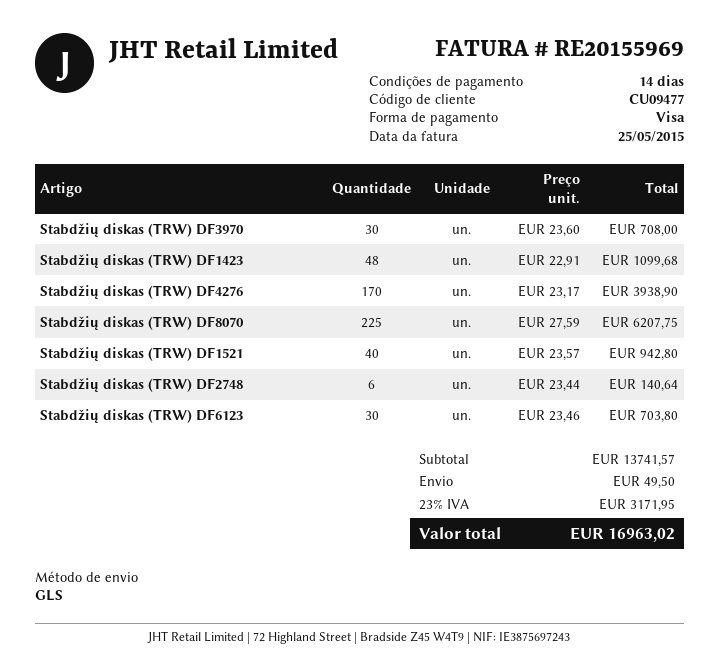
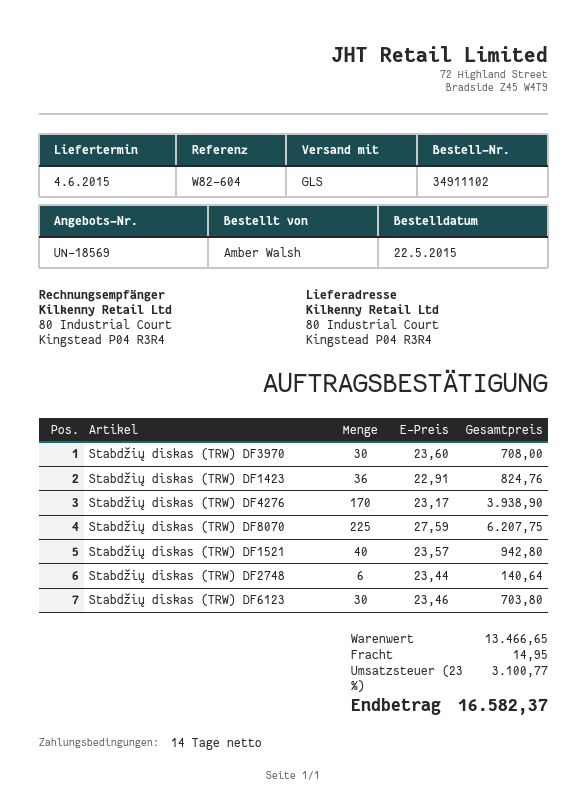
Stabdžių diskas (TRW) DF1423: 48 x 22.91 = 1099.68 -> 36 x 22.91 = 824.76
subtotal: 13741.57 -> 13466.65
shipping: 49.50 -> 14.95
tax: 23% = 3171.95 -> 23% = 3100.77
total: 16963.02 -> 16582.37

